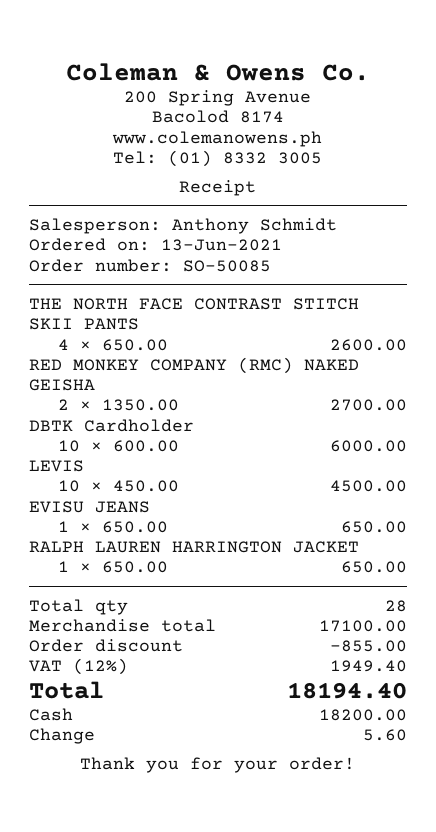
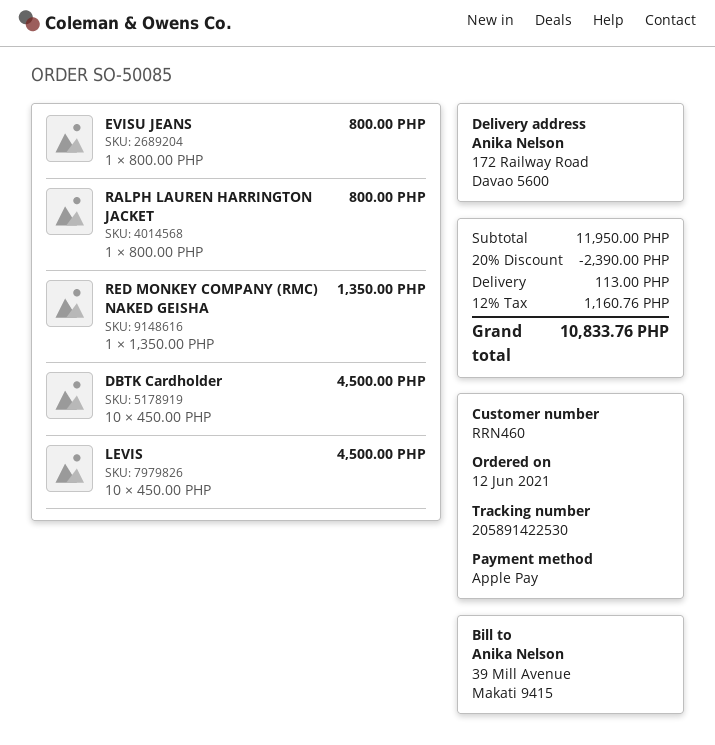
order date: 2021-06-13 -> 2021-06-12
payment method: cash -> Apple Pay
THE NORTH FACE CONTRAST STITCH SKII PANTS: 4 x 650.00 = 2600.00 -> none
RED MONKEY COMPANY (RMC) NAKED GEISHA: 2 x 1350.00 = 2700.00 -> 1 x 1350.00 = 1350.00
DBTK Cardholder: 10 x 600.00 = 6000.00 -> 10 x 450.00 = 4500.00
EVISU JEANS: 1 x 650.00 = 650.00 -> 1 x 800.00 = 800.00
RALPH LAUREN HARRINGTON JACKET: 1 x 650.00 = 650.00 -> 1 x 800.00 = 800.00
subtotal: 17100.00 -> 11950.00
discount: 855.00 -> 2390.00
shipping: none -> 113.00
tax: 12% = 1949.40 -> 12% = 1160.76
total: 18194.40 -> 10833.76

